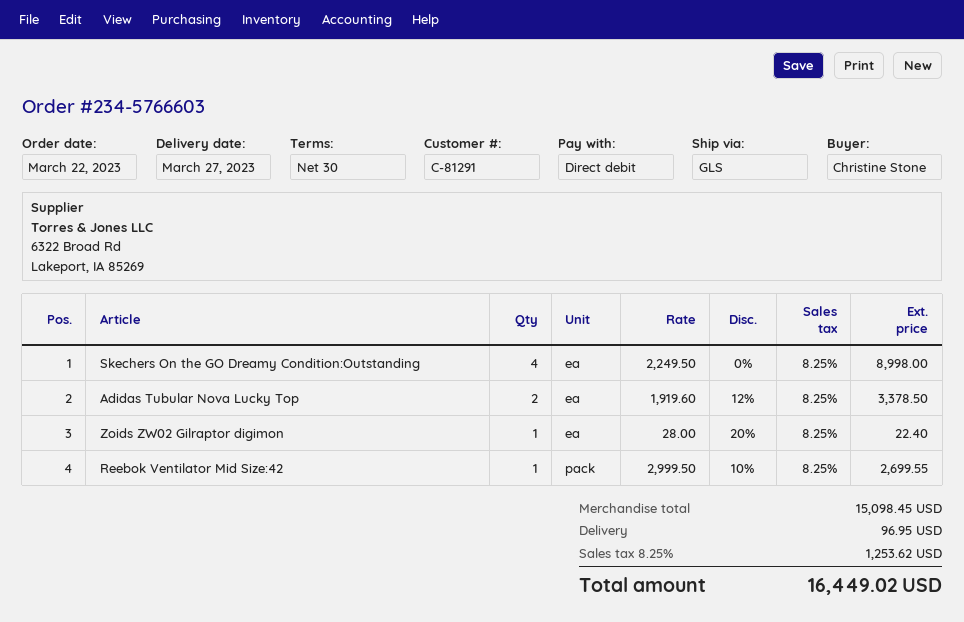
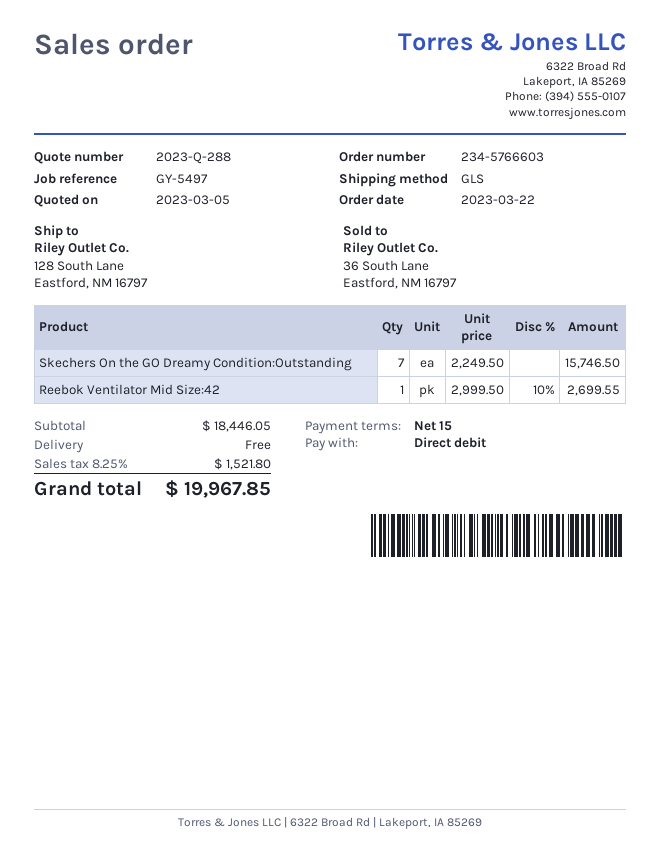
payment terms: 30 days -> 15 days
Skechers On the GO Dreamy Condition:Outstanding: 4 x 2249.50 = 8998.00 -> 7 x 2249.50 = 15746.50
Adidas Tubular Nova Lucky Top: 2 x 1919.60 - 12% = 3378.50 -> none
Zoids ZW02 Gilraptor digimon: 1 x 28.00 - 20% = 22.40 -> none
subtotal: 15098.45 -> 18446.05
shipping: 96.95 -> 0.00
tax: 8.25% = 1253.62 -> 8.25% = 1521.80
total: 16449.02 -> 19967.85

